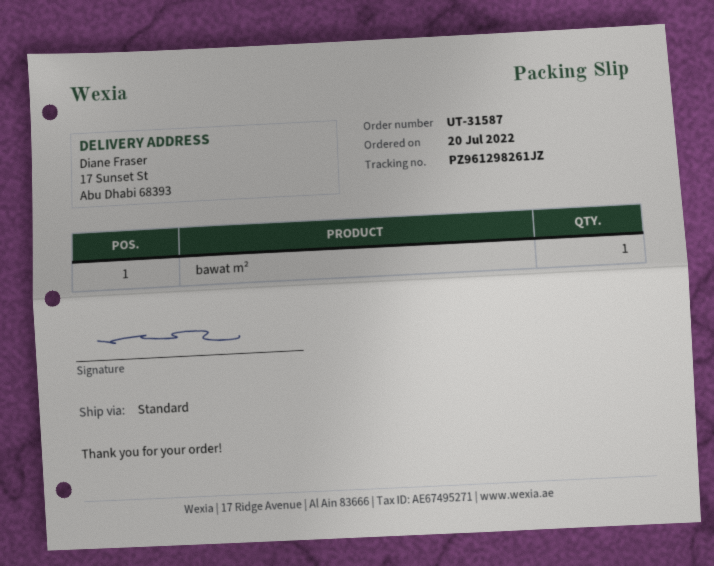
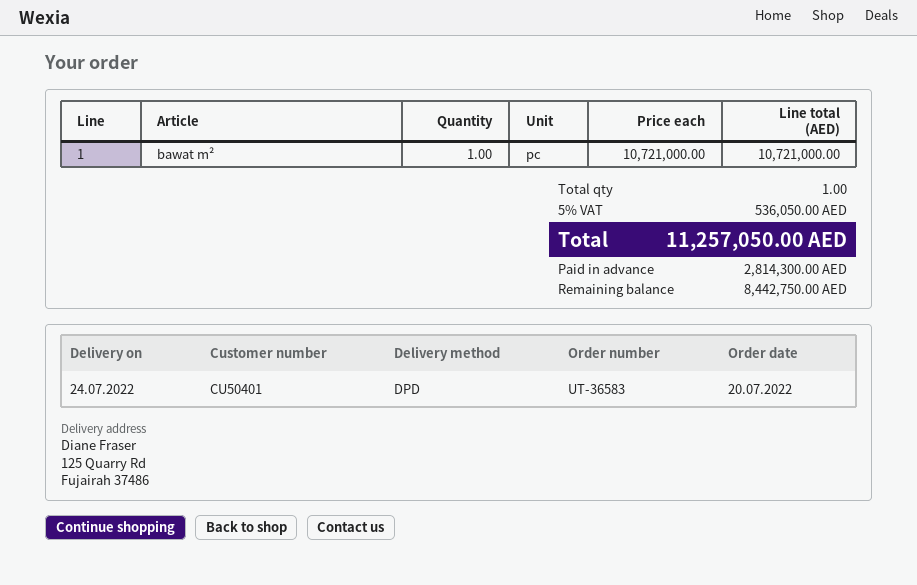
order number: UT-31587 -> UT-36583
shipping method: standard -> DPD
ship to: 17 Sunset St, Abu Dhabi 68393 -> 125 Quarry Rd, Fujairah 37486

